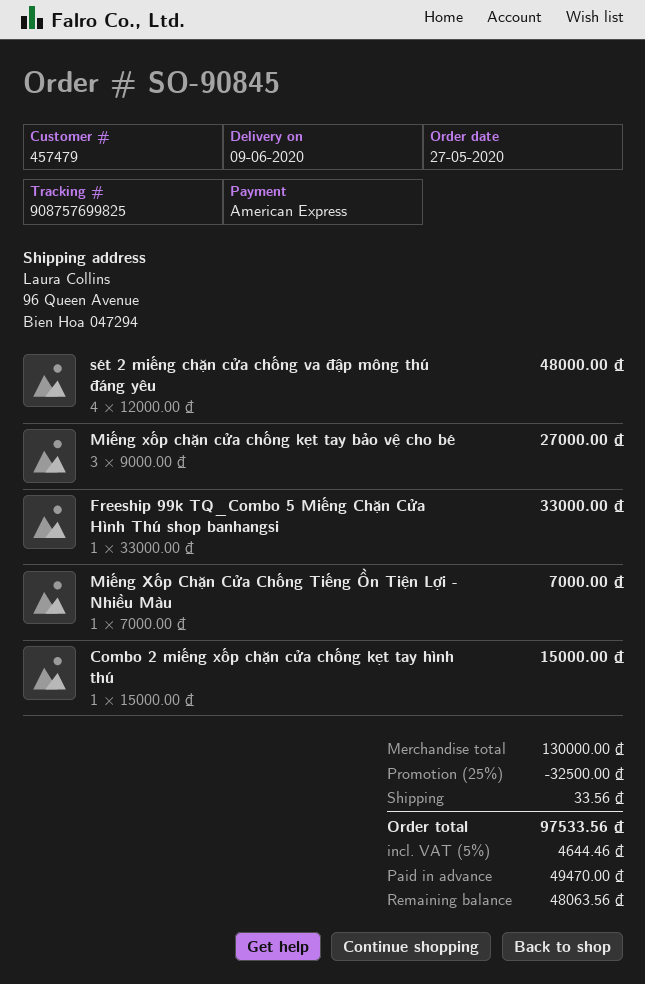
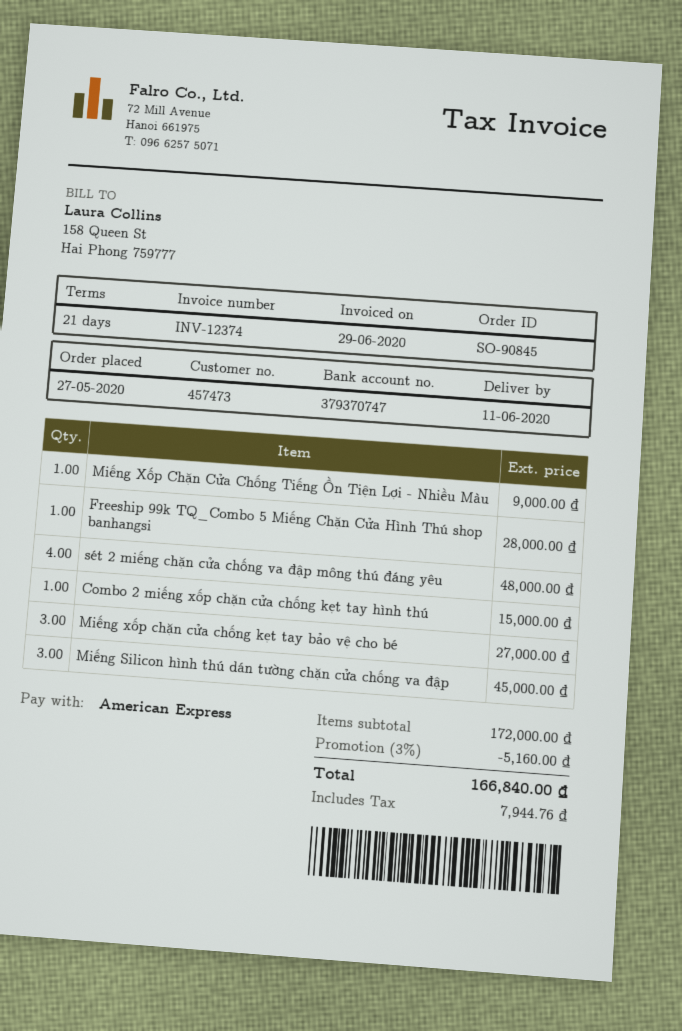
delivery date: 2020-06-09 -> 2020-06-11
customer number: 457479 -> 457473
Freeship 99k TQ_Combo 5 Miếng Chặn Cửa Hình Thú shop banhangsi: 1 for 33000.00 -> 1 for 28000.00
Miếng Xốp Chặn Cửa Chống Tiếng Ồn Tiện Lợi - Nhiều Màu: 1 for 7000.00 -> 1 for 9000.00
Miếng Silicon hình thú dán tường chặn cửa chống va đập: none -> 3 for 45000.00
subtotal: 130000.00 -> 172000.00
discount: 25% = 32500.00 -> 3% = 5160.00
shipping: 33.56 -> none
tax: 4644.46 -> 7944.76
total: 97533.56 -> 166840.00

